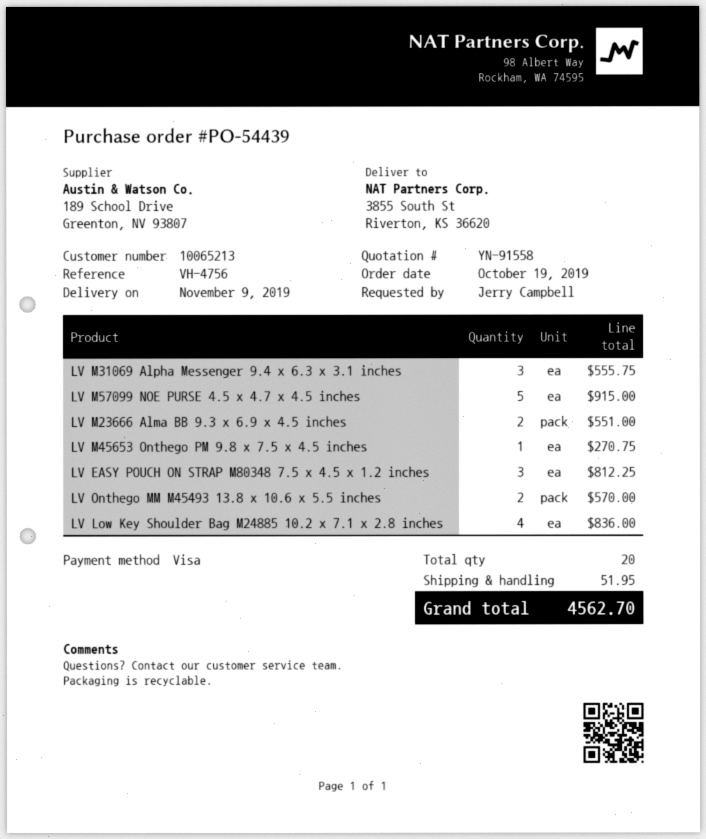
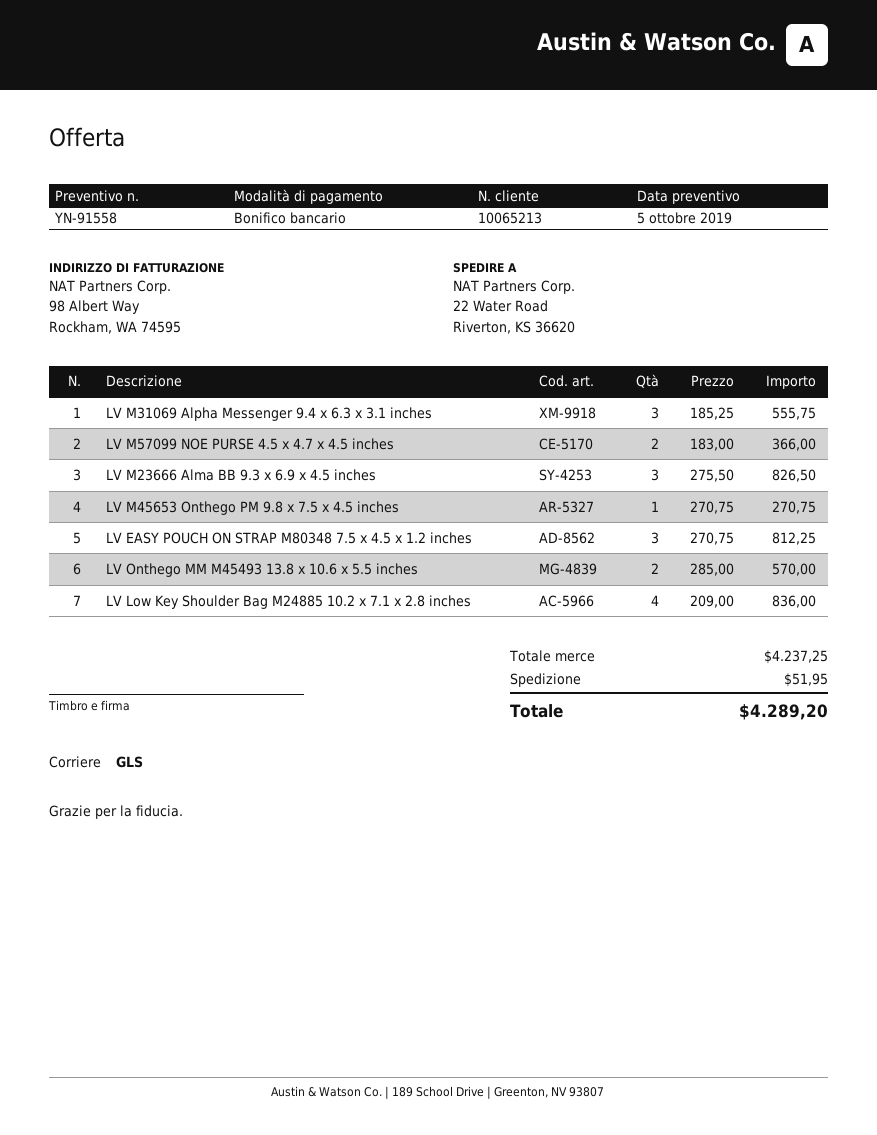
payment method: Visa -> bank transfer
ship to: 3855 South St, Riverton, KS 36620 -> 22 Water Road, Riverton, KS 36620
LV M57099 NOE PURSE 4.5 x 4.7 x 4.5 inches: 5 for 915.00 -> 2 for 366.00
LV M23666 Alma BB 9.3 x 6.9 x 4.5 inches: 2 for 551.00 -> 3 for 826.50
total: 4562.70 -> 4289.20

